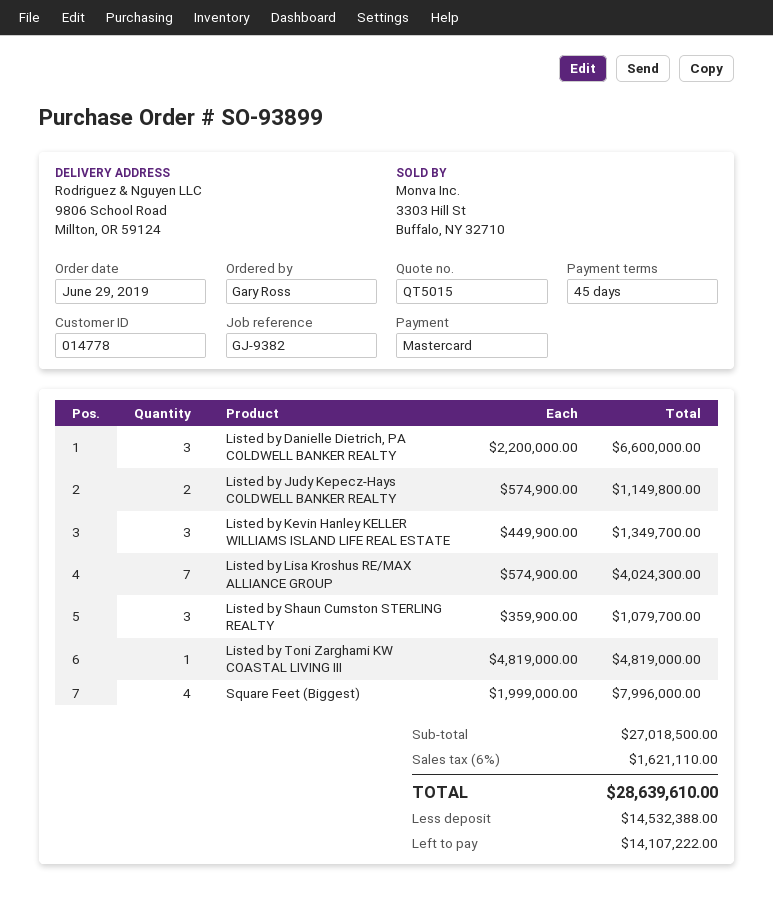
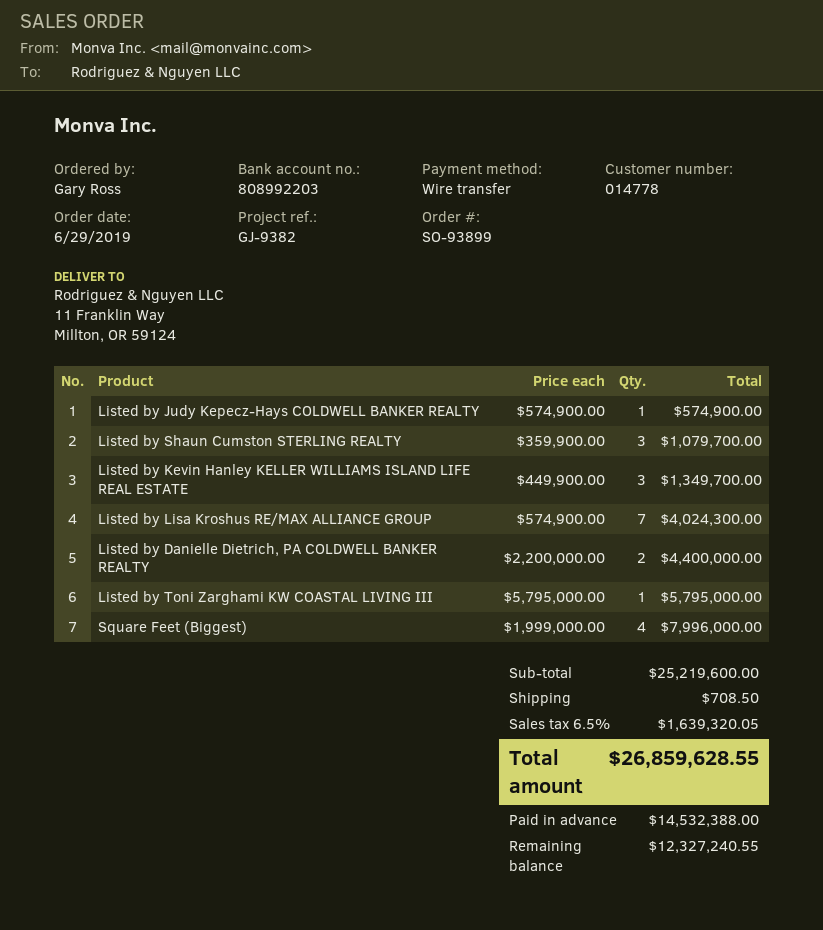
payment method: Mastercard -> bank transfer
ship to: 9806 School Road, Millton, OR 59124 -> 11 Franklin Way, Millton, OR 59124
Listed by Danielle Dietrich, PA COLDWELL BANKER REALTY: 3 x 2200000.00 = 6600000.00 -> 2 x 2200000.00 = 4400000.00
Listed by Judy Kepecz-Hays COLDWELL BANKER REALTY: 2 x 574900.00 = 1149800.00 -> 1 x 574900.00 = 574900.00
Listed by Toni Zarghami KW COASTAL LIVING III: 1 x 4819000.00 = 4819000.00 -> 1 x 5795000.00 = 5795000.00
subtotal: 27018500.00 -> 25219600.00
shipping: none -> 708.50
tax: 6% = 1621110.00 -> 6.5% = 1639320.05
total: 28639610.00 -> 26859628.55
balance: 14107222.00 -> 12327240.55

